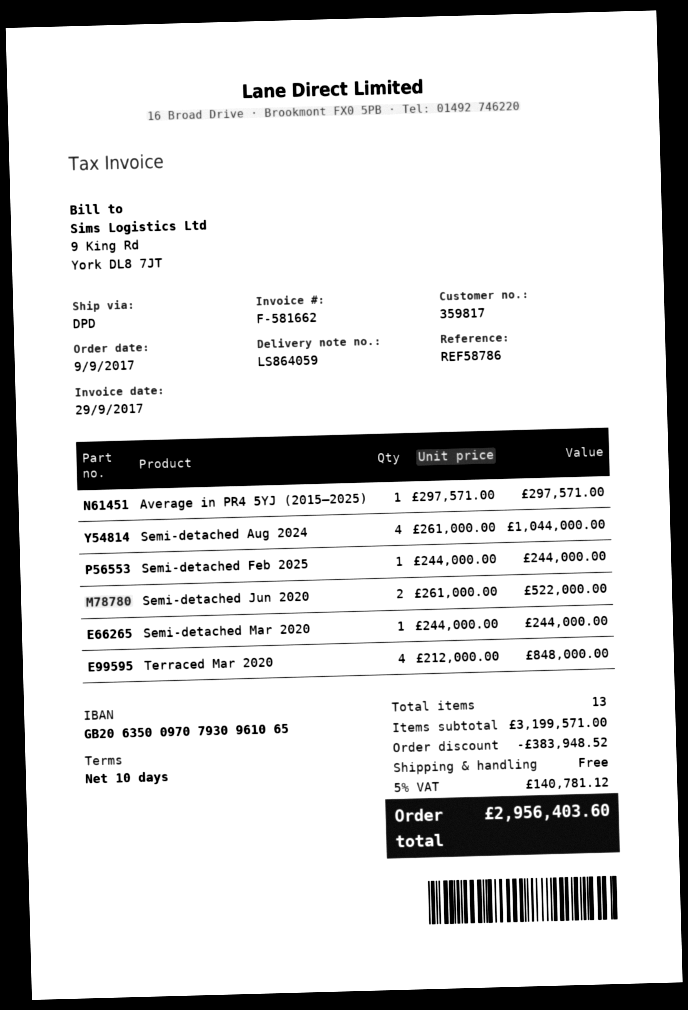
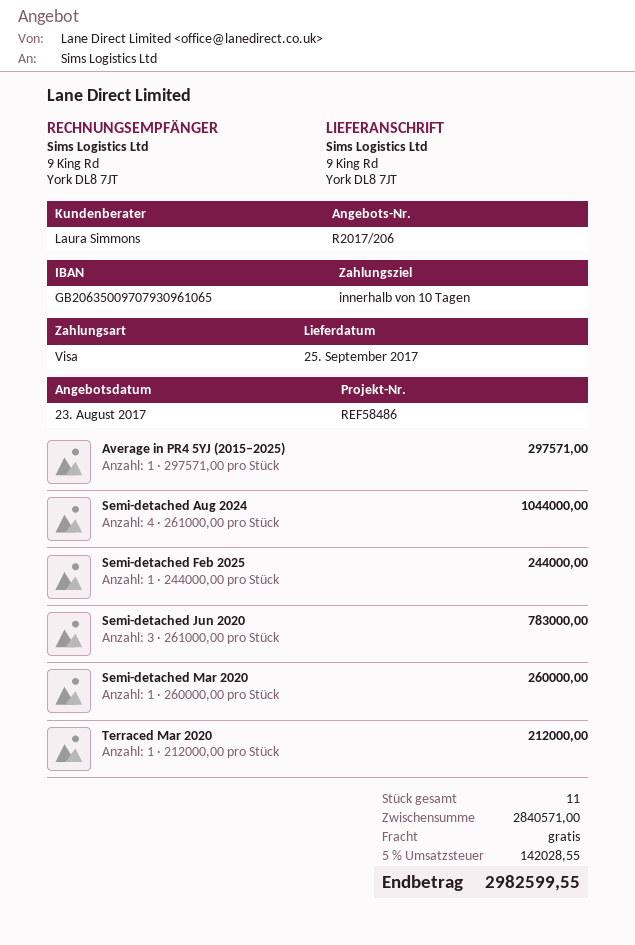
reference: REF58786 -> REF58486
Semi-detached Jun 2020: 2 x 261000.00 = 522000.00 -> 3 x 261000.00 = 783000.00
Semi-detached Mar 2020: 1 x 244000.00 = 244000.00 -> 1 x 260000.00 = 260000.00
Terraced Mar 2020: 4 x 212000.00 = 848000.00 -> 1 x 212000.00 = 212000.00
total quantity: 13 -> 11
subtotal: 3199571.00 -> 2840571.00
discount: 383948.52 -> none
tax: 5% = 140781.12 -> 5% = 142028.55
total: 2956403.60 -> 2982599.55

